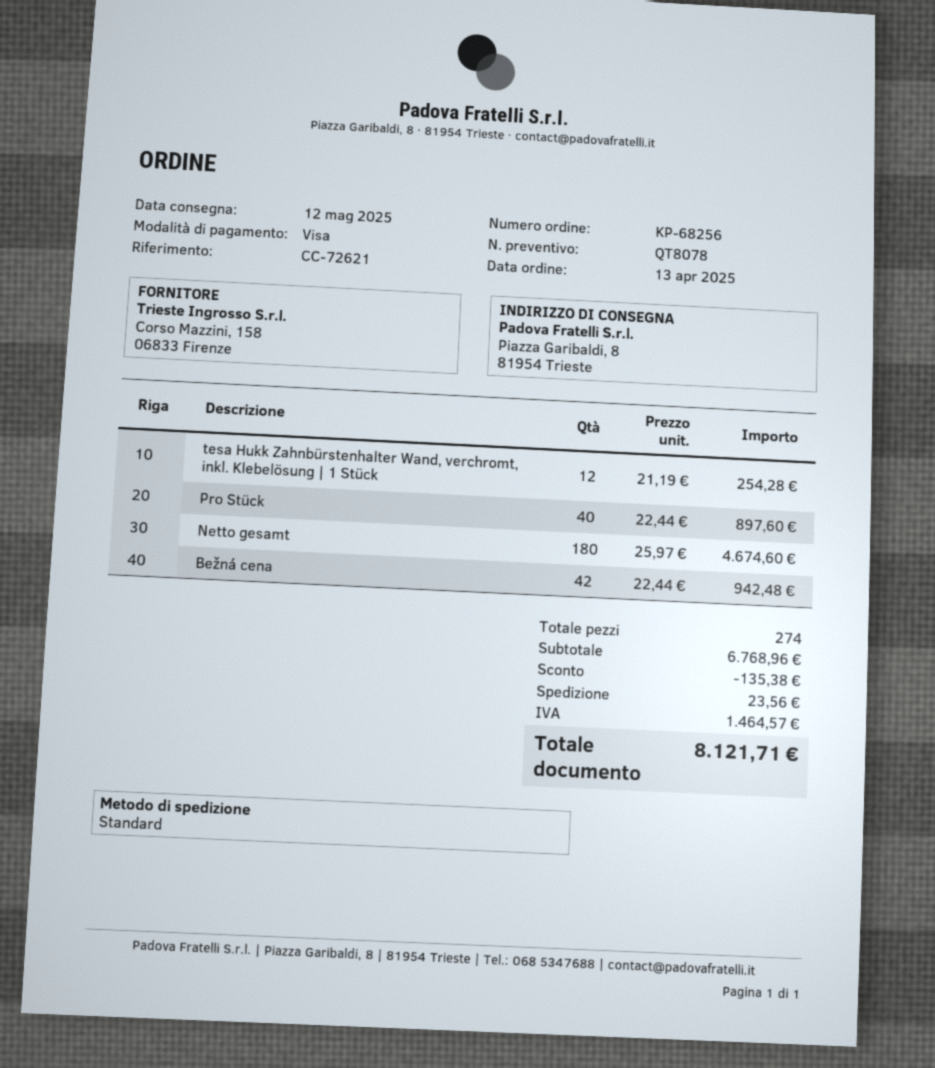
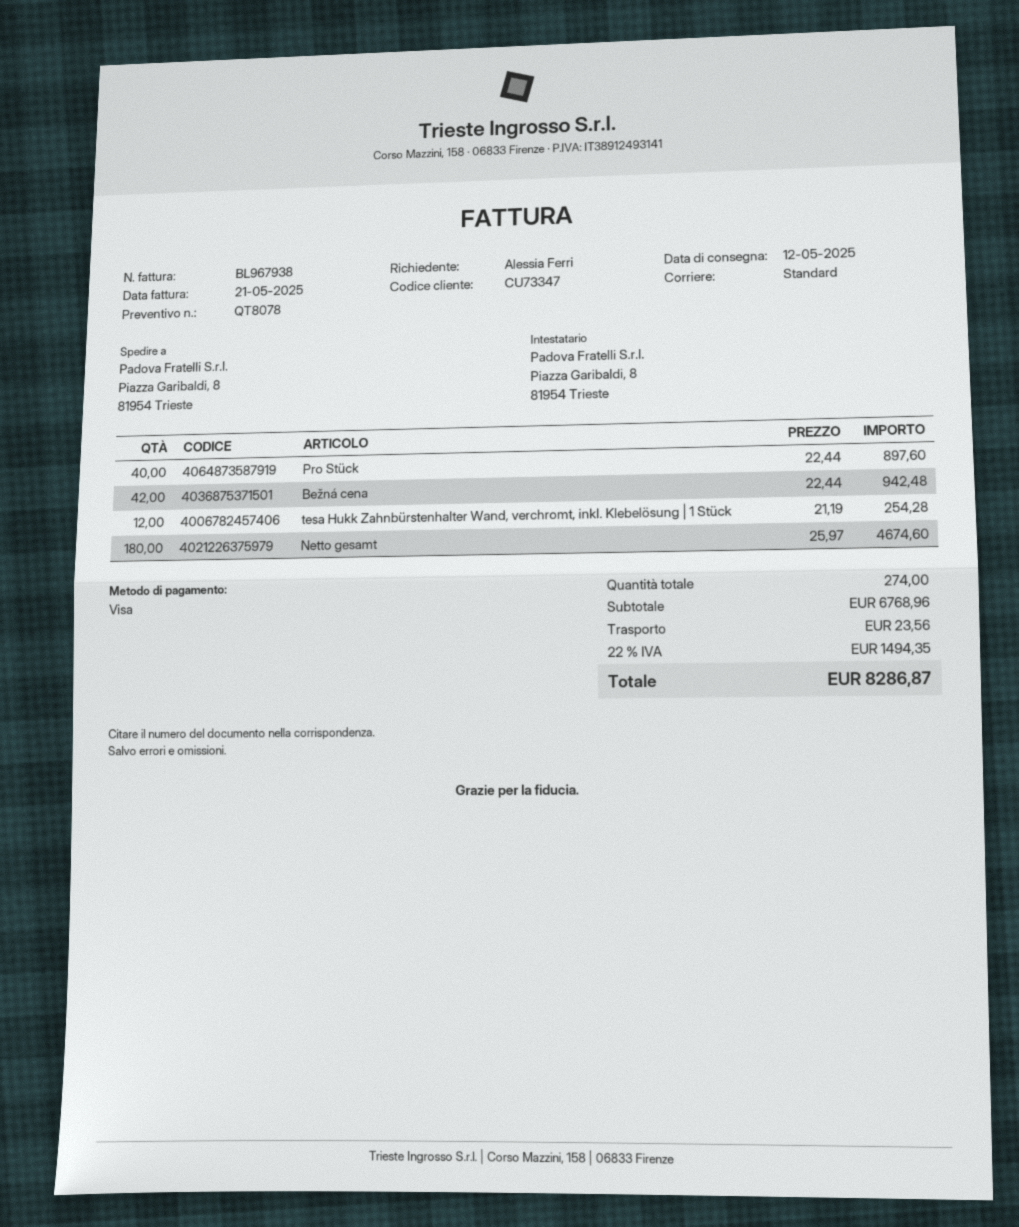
discount: 135.38 -> none
tax: 1464.57 -> 1494.35
total: 8121.71 -> 8286.87

